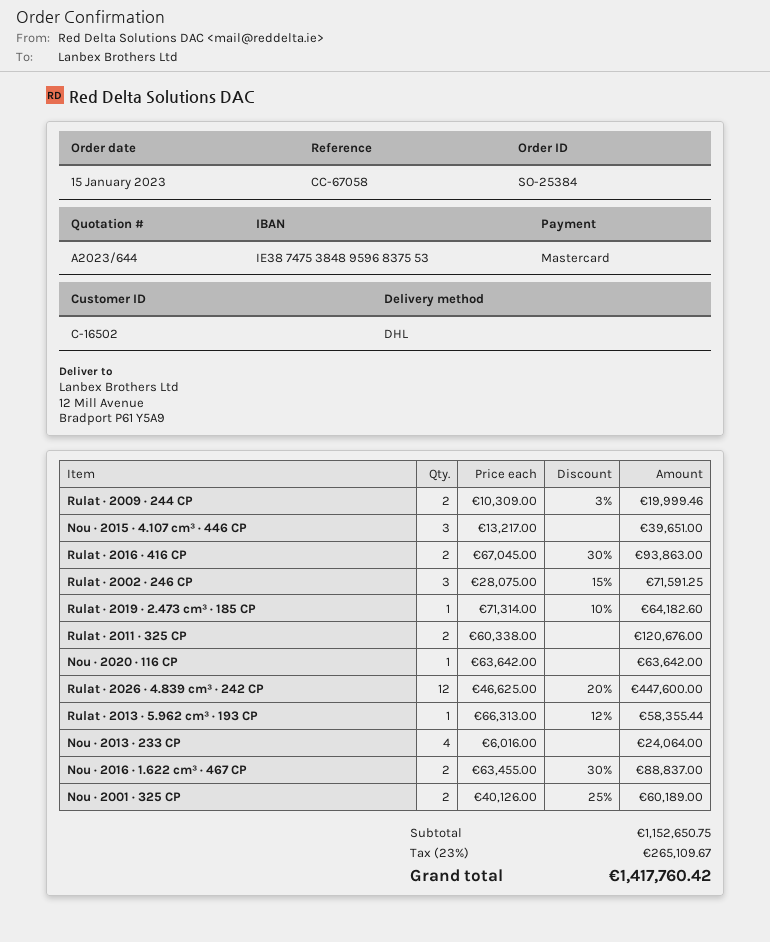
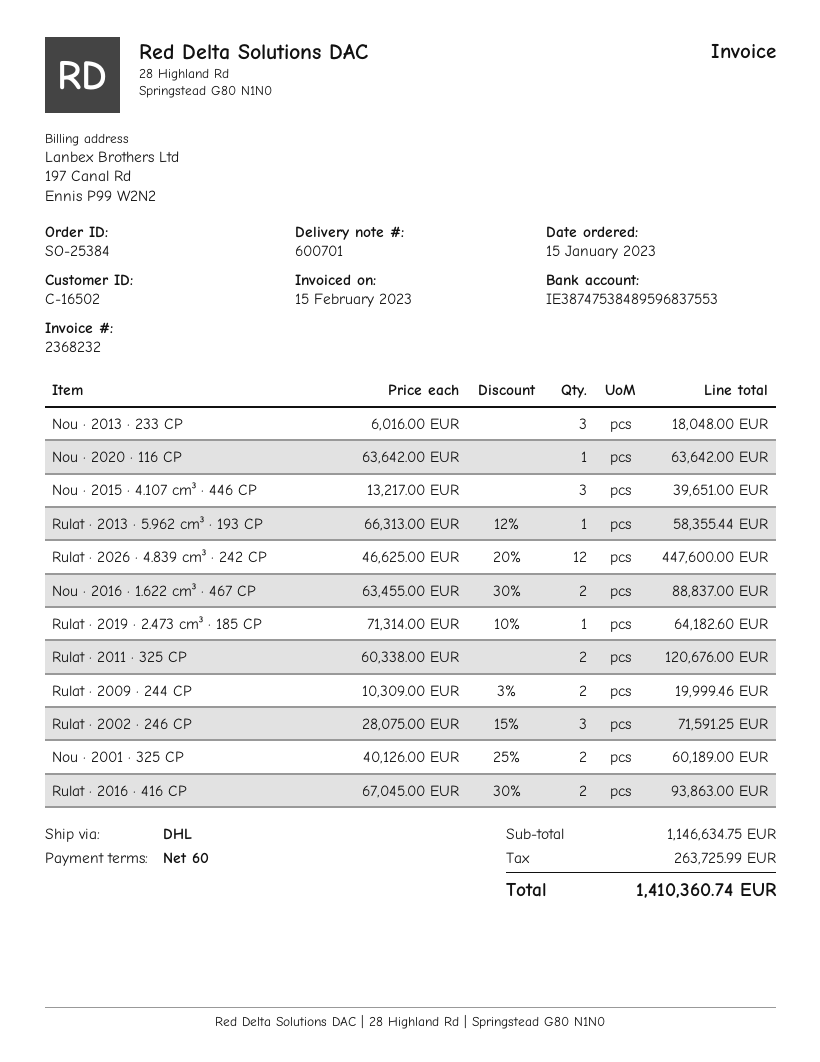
Nou · 2013 · 233 CP: 4 x 6016.00 = 24064.00 -> 3 x 6016.00 = 18048.00
subtotal: 1152650.75 -> 1146634.75
tax: 265109.67 -> 263725.99
total: 1417760.42 -> 1410360.74

